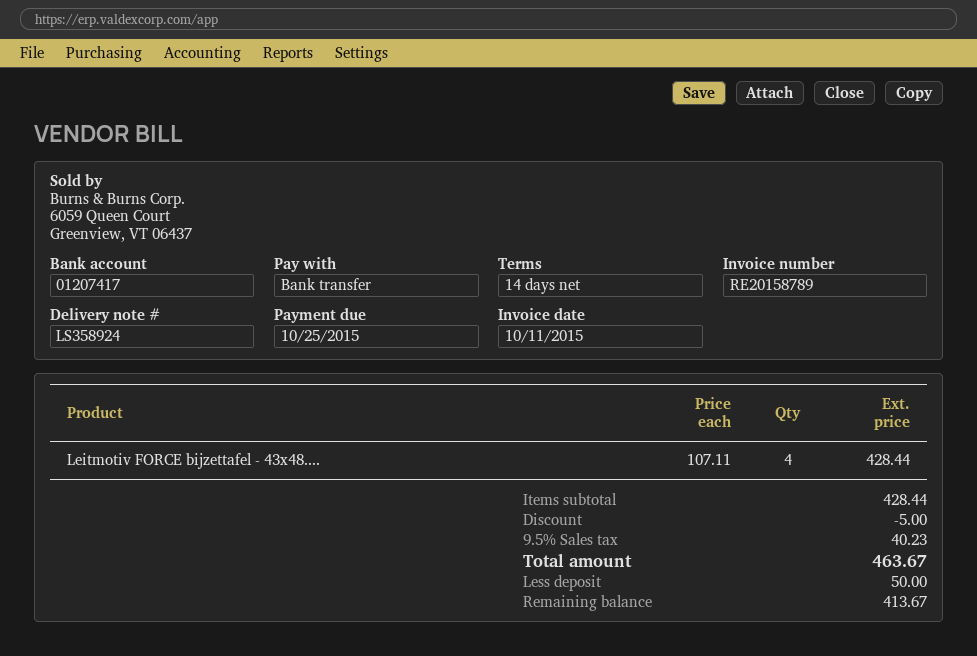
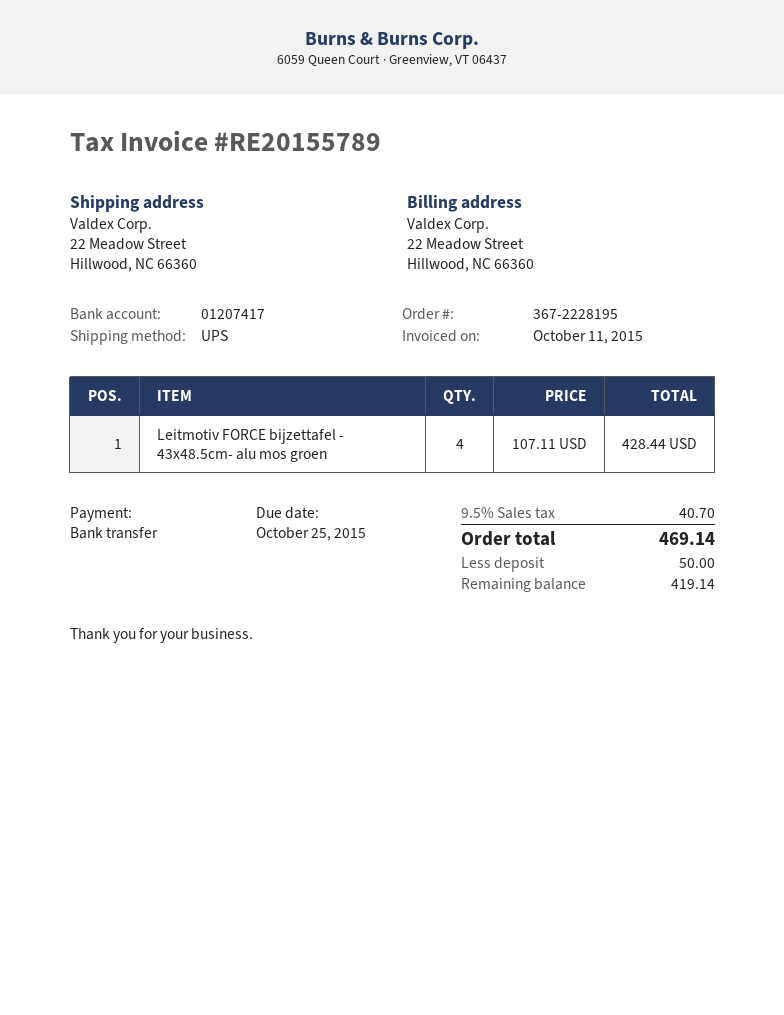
invoice number: RE20158789 -> RE20155789
discount: 5.00 -> none
tax: 9.5% = 40.23 -> 9.5% = 40.70
total: 463.67 -> 469.14
balance: 413.67 -> 419.14

